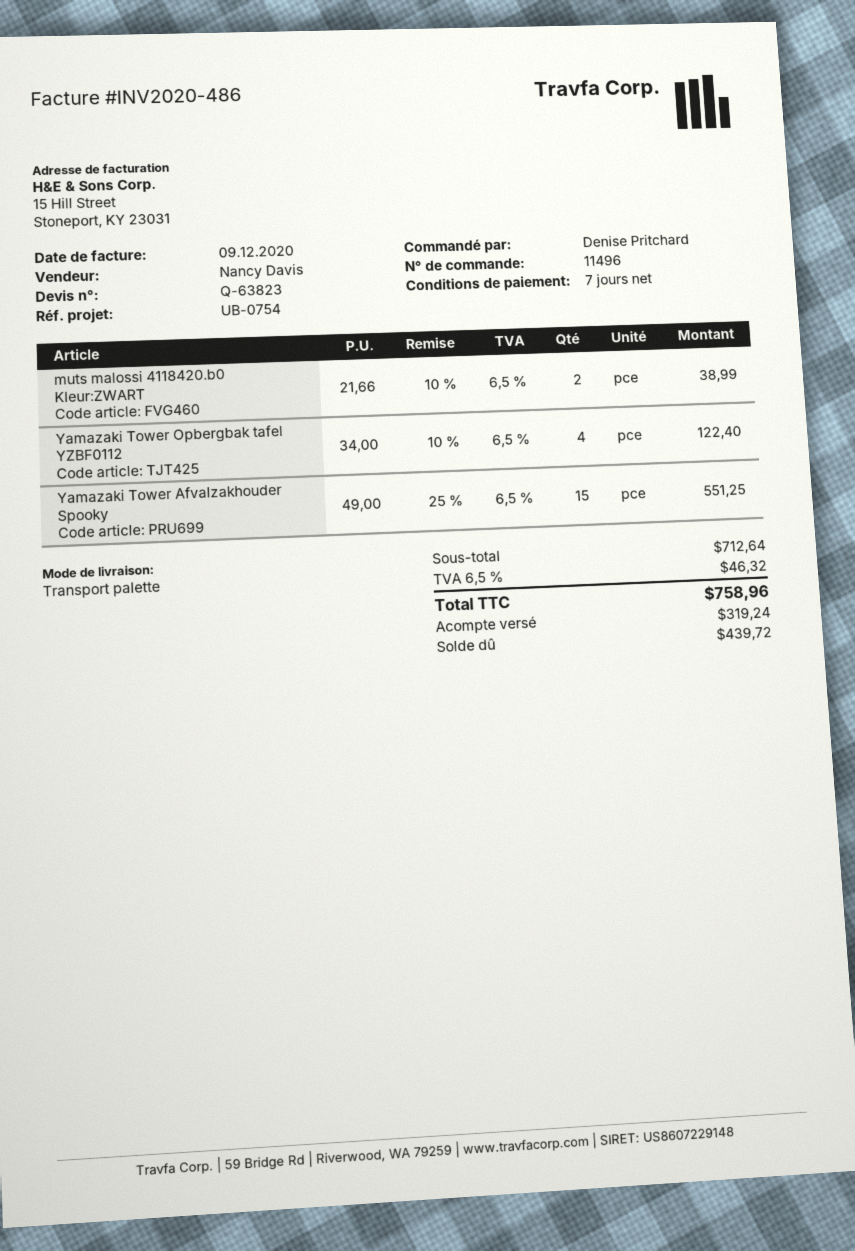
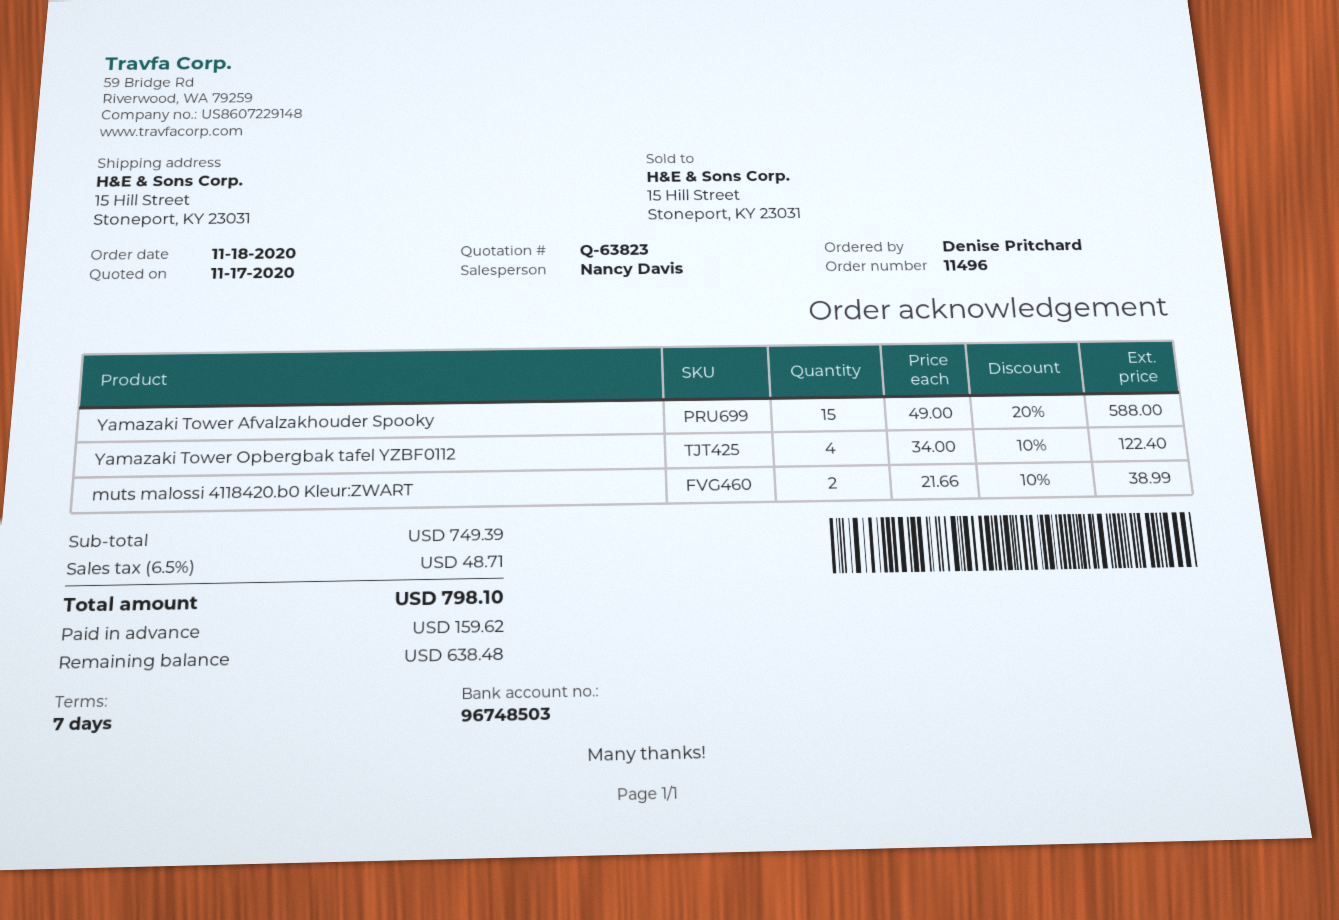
Yamazaki Tower Afvalzakhouder Spooky: 15 x 49.00 - 25% = 551.25 -> 15 x 49.00 - 20% = 588.00
subtotal: 712.64 -> 749.39
tax: 6.5% = 46.32 -> 6.5% = 48.71
total: 758.96 -> 798.10
deposit: 319.24 -> 159.62
balance: 439.72 -> 638.48

